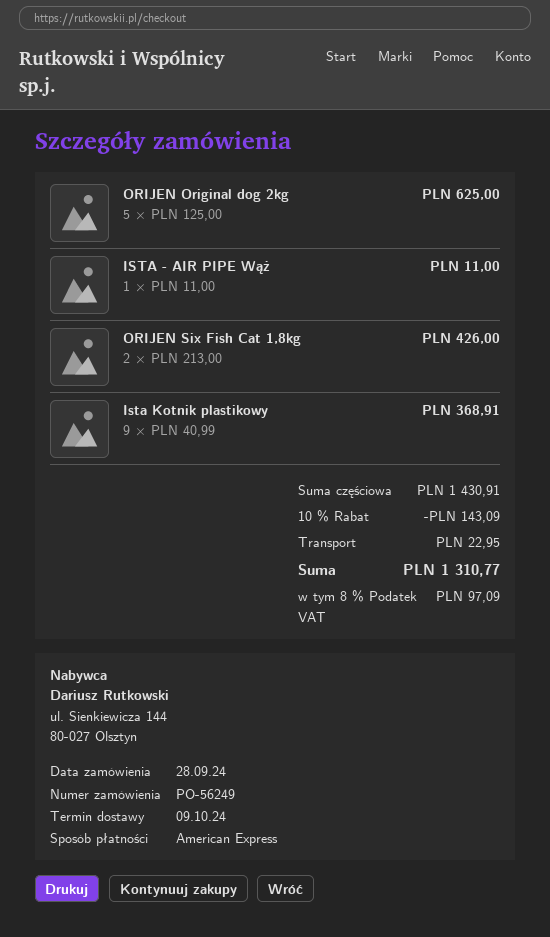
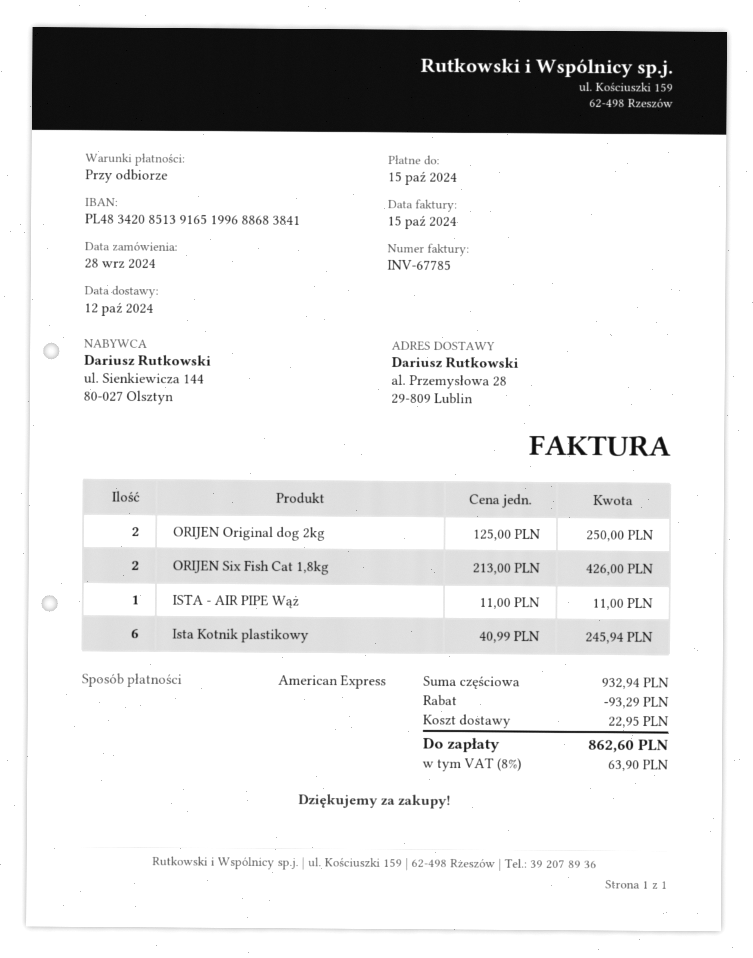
delivery date: 2024-10-09 -> 2024-10-12
ORIJEN Original dog 2kg: 5 x 125.00 = 625.00 -> 2 x 125.00 = 250.00
Ista Kotnik plastikowy: 9 x 40.99 = 368.91 -> 6 x 40.99 = 245.94
subtotal: 1430.91 -> 932.94
discount: 143.09 -> 93.29
tax: 8% = 97.09 -> 8% = 63.90
total: 1310.77 -> 862.60

